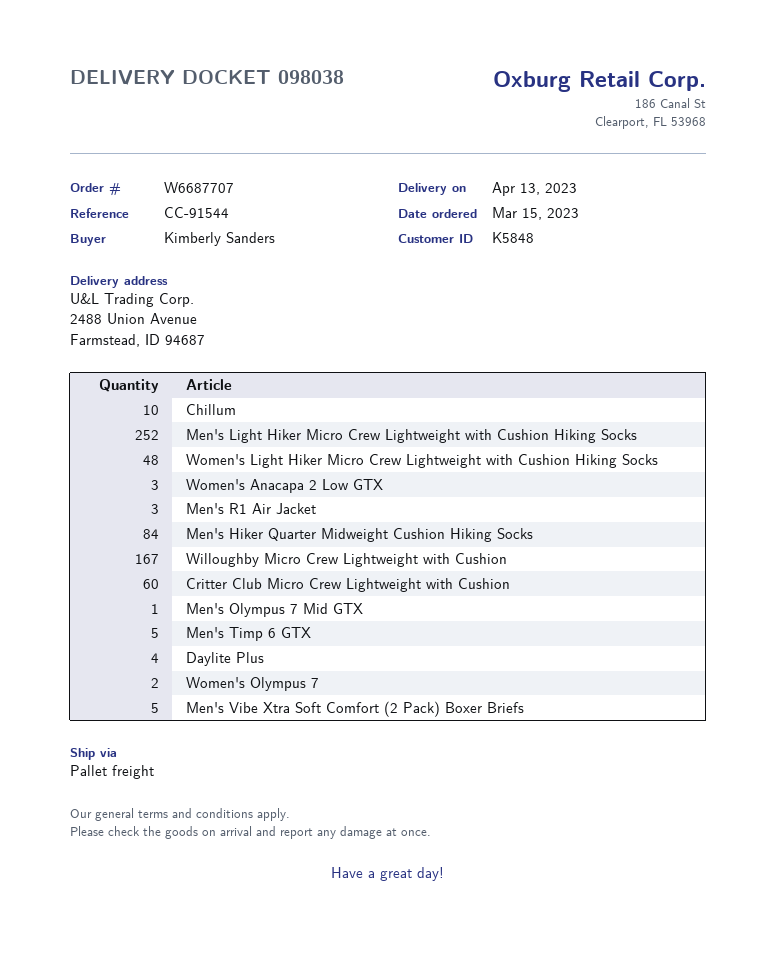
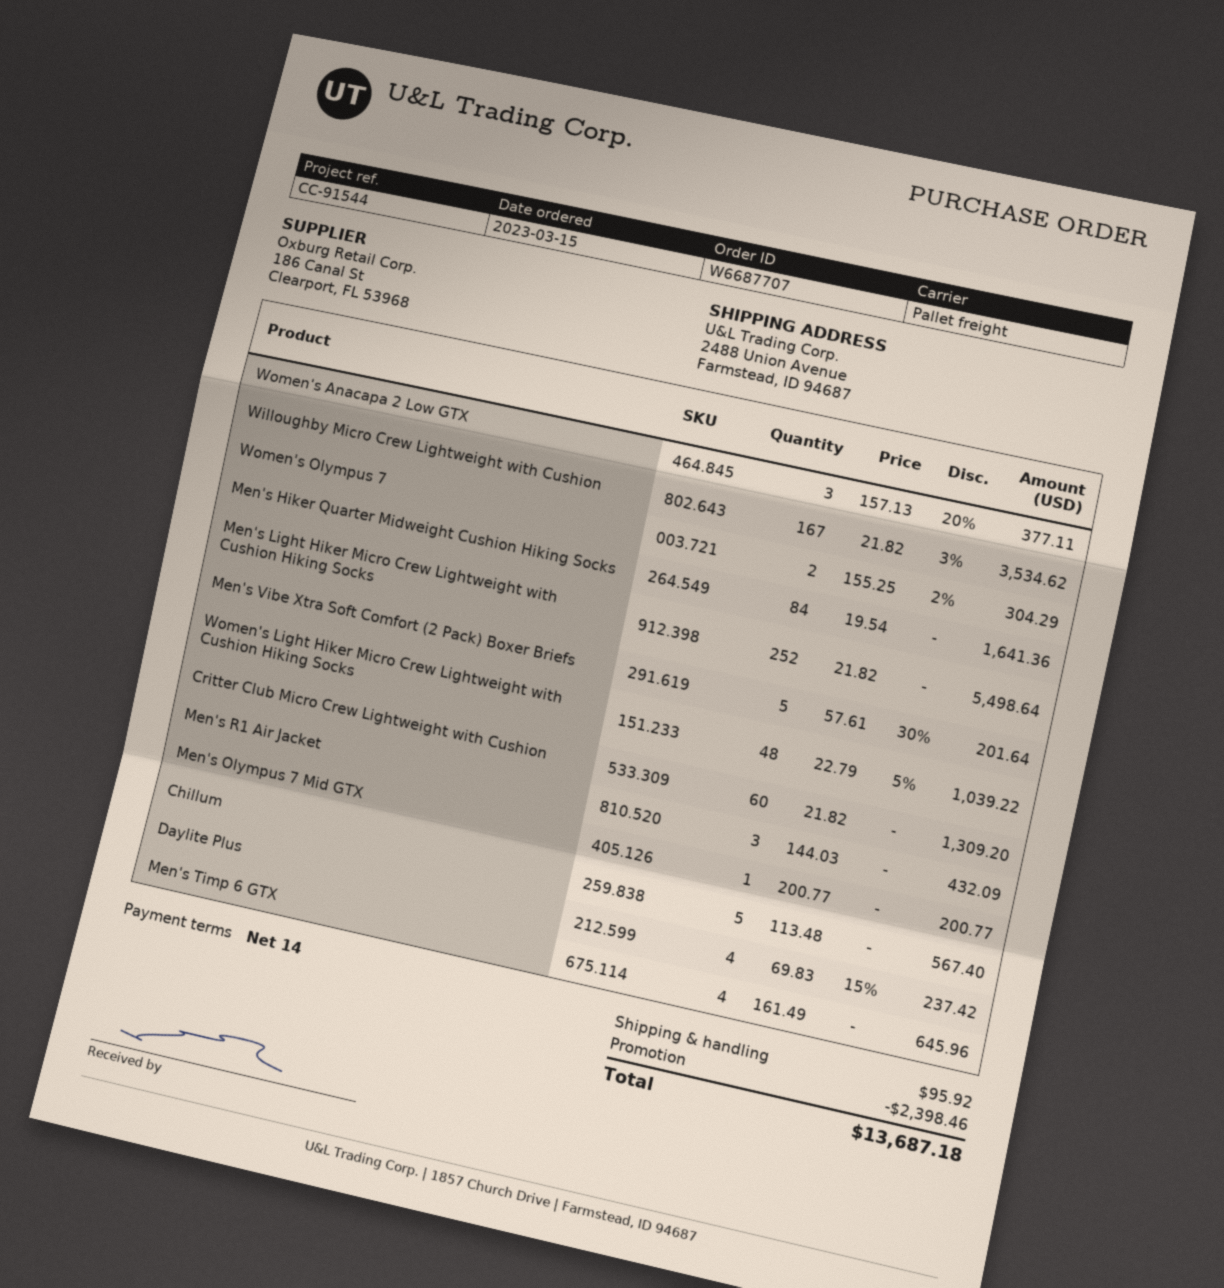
Chillum: 10 -> 5
Men's Timp 6 GTX: 5 -> 4

